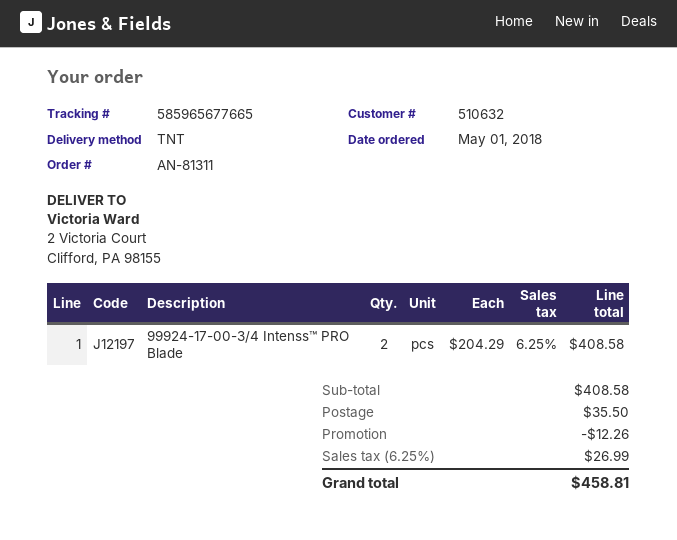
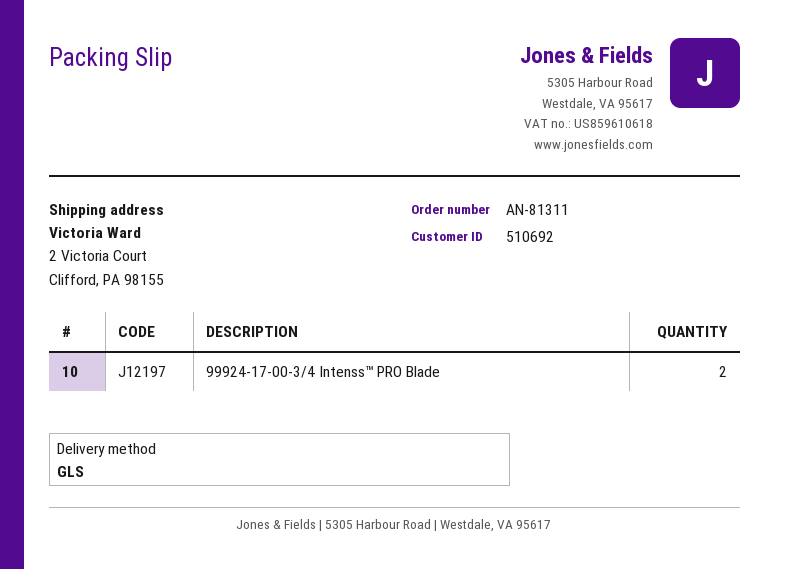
customer number: 510632 -> 510692
shipping method: TNT -> GLS

